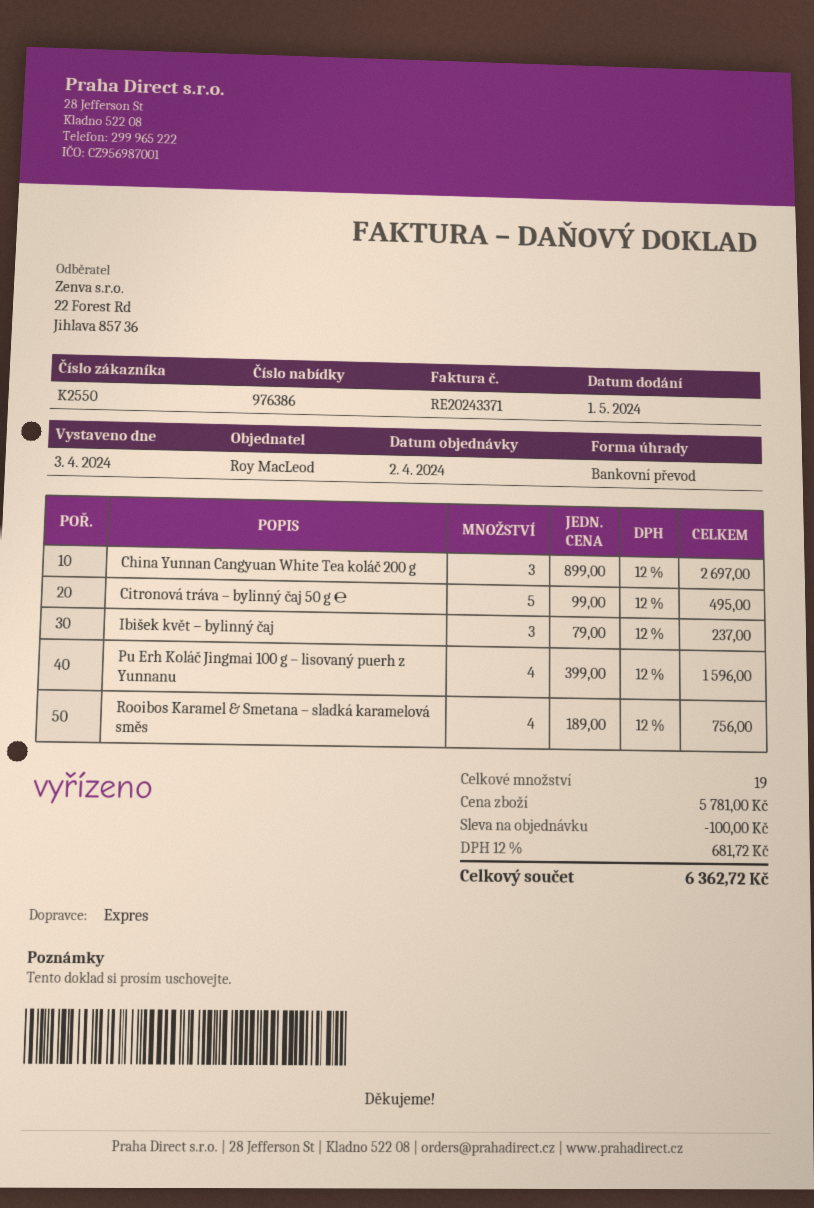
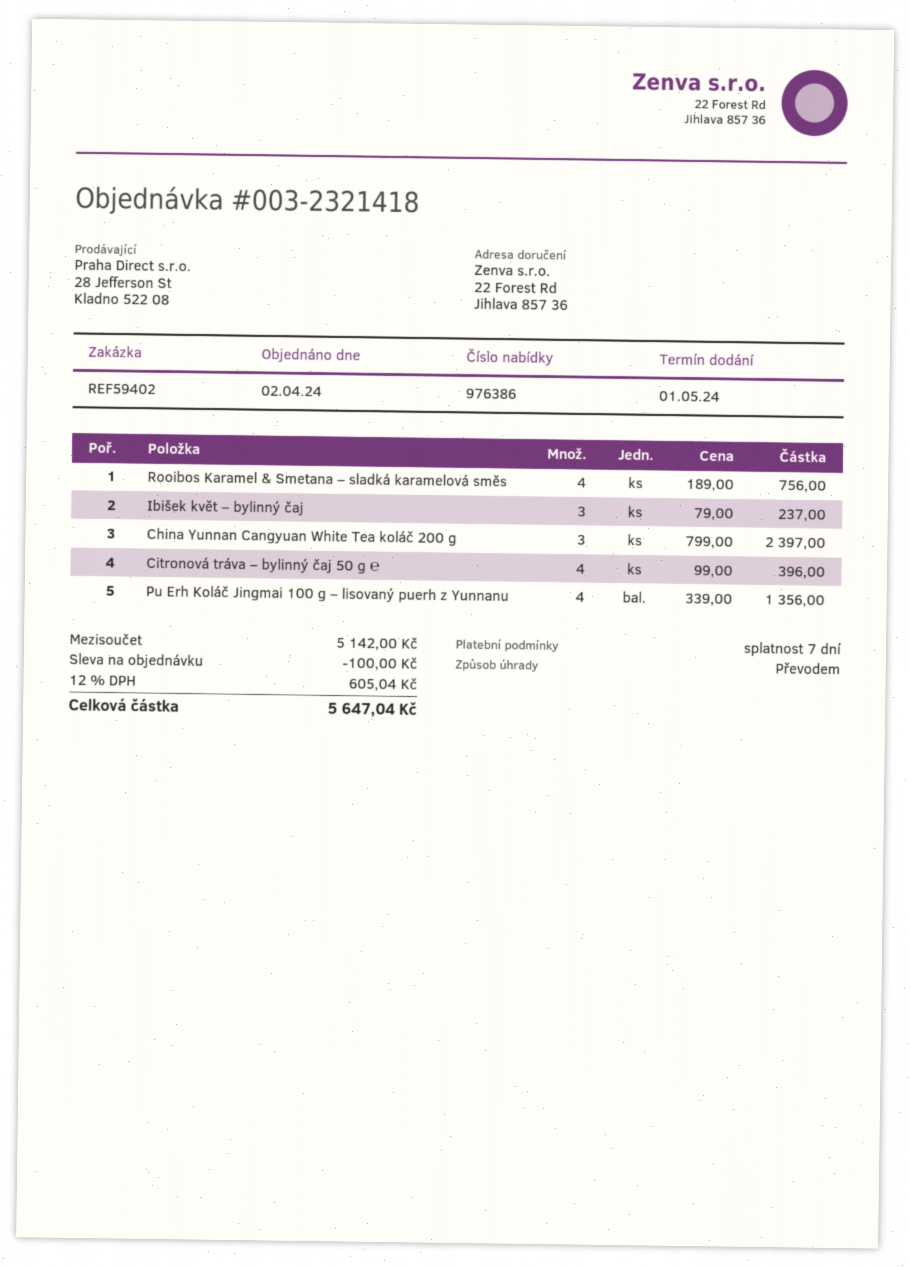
China Yunnan Cangyuan White Tea koláč 200 g: 3 x 899.00 = 2697.00 -> 3 x 799.00 = 2397.00
Citronová tráva – bylinný čaj 50 g ℮: 5 x 99.00 = 495.00 -> 4 x 99.00 = 396.00
Pu Erh Koláč Jingmai 100 g – lisovaný puerh z Yunnanu: 4 x 399.00 = 1596.00 -> 4 x 339.00 = 1356.00
subtotal: 5781.00 -> 5142.00
tax: 12% = 681.72 -> 12% = 605.04
total: 6362.72 -> 5647.04

